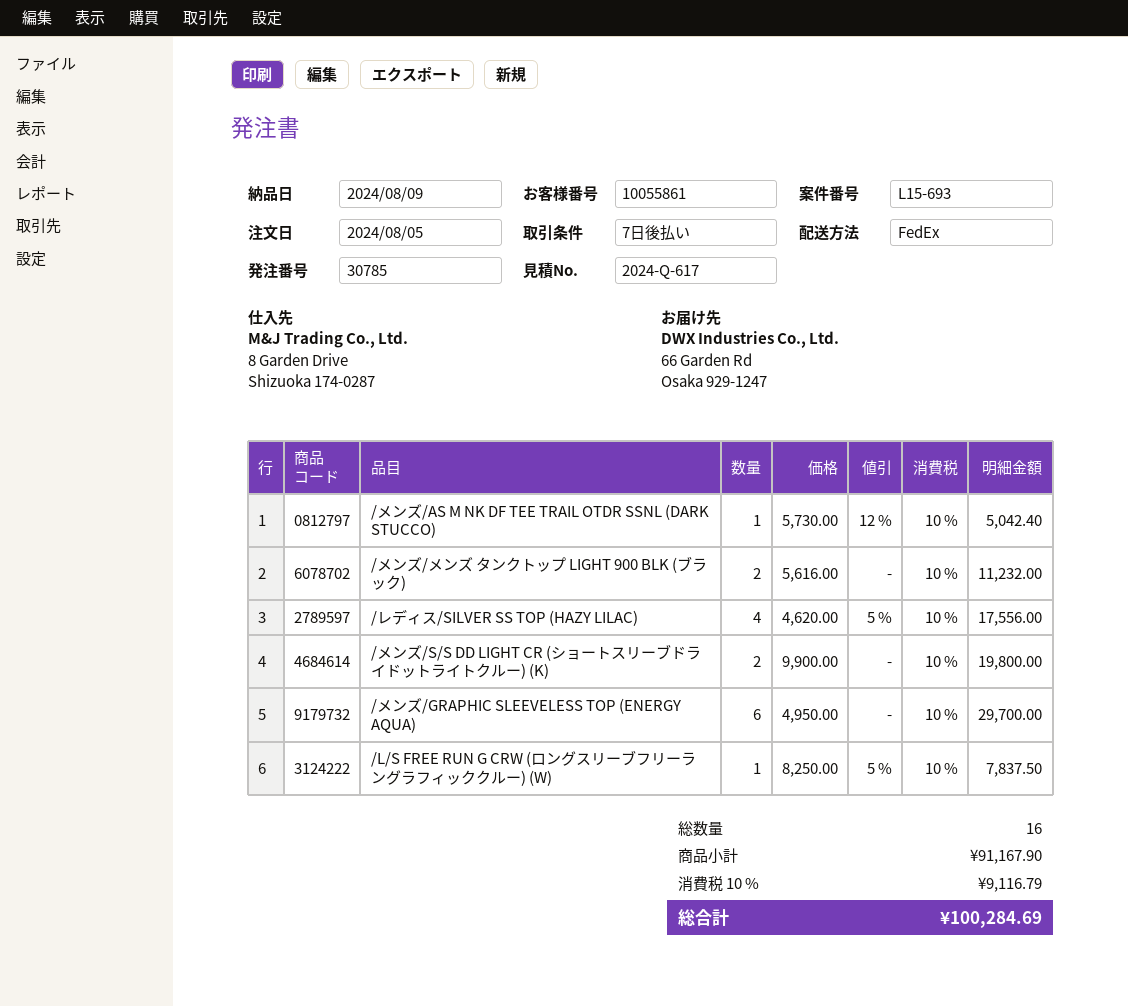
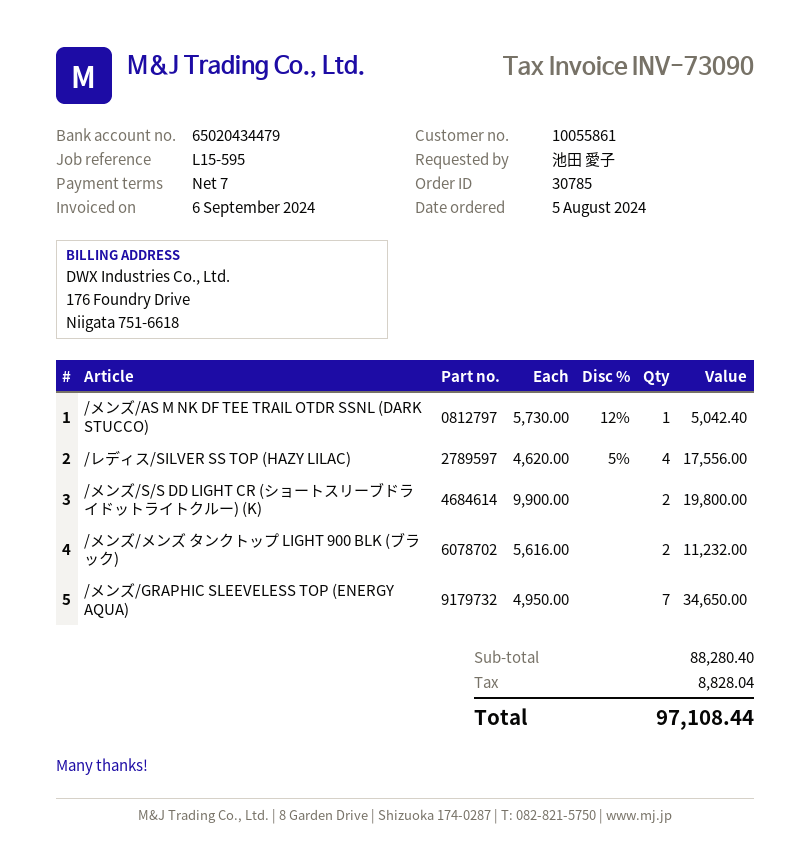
reference: L15-693 -> L15-595
/メンズ/GRAPHIC SLEEVELESS TOP (ENERGY AQUA): 6 x 4950.00 = 29700.00 -> 7 x 4950.00 = 34650.00
/L/S FREE RUN G CRW (ロングスリーブフリーラングラフィッククルー) (W): 1 x 8250.00 - 5% = 7837.50 -> none
subtotal: 91167.90 -> 88280.40
tax: 9116.79 -> 8828.04
total: 100284.69 -> 97108.44

